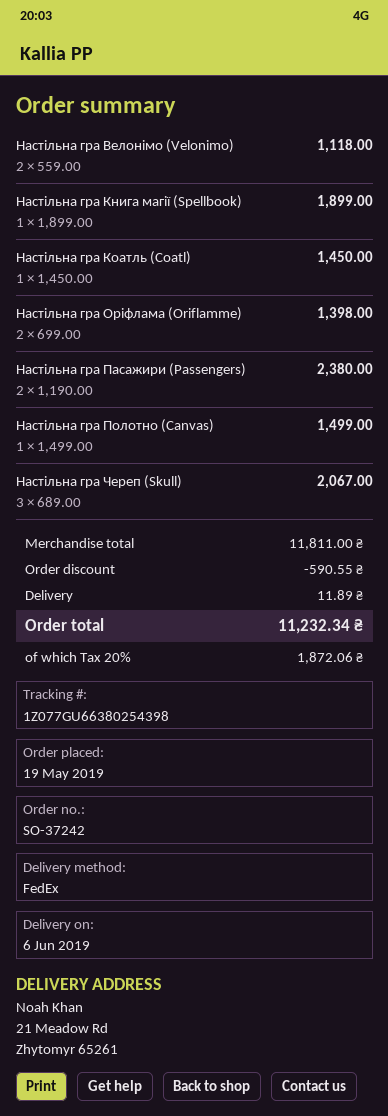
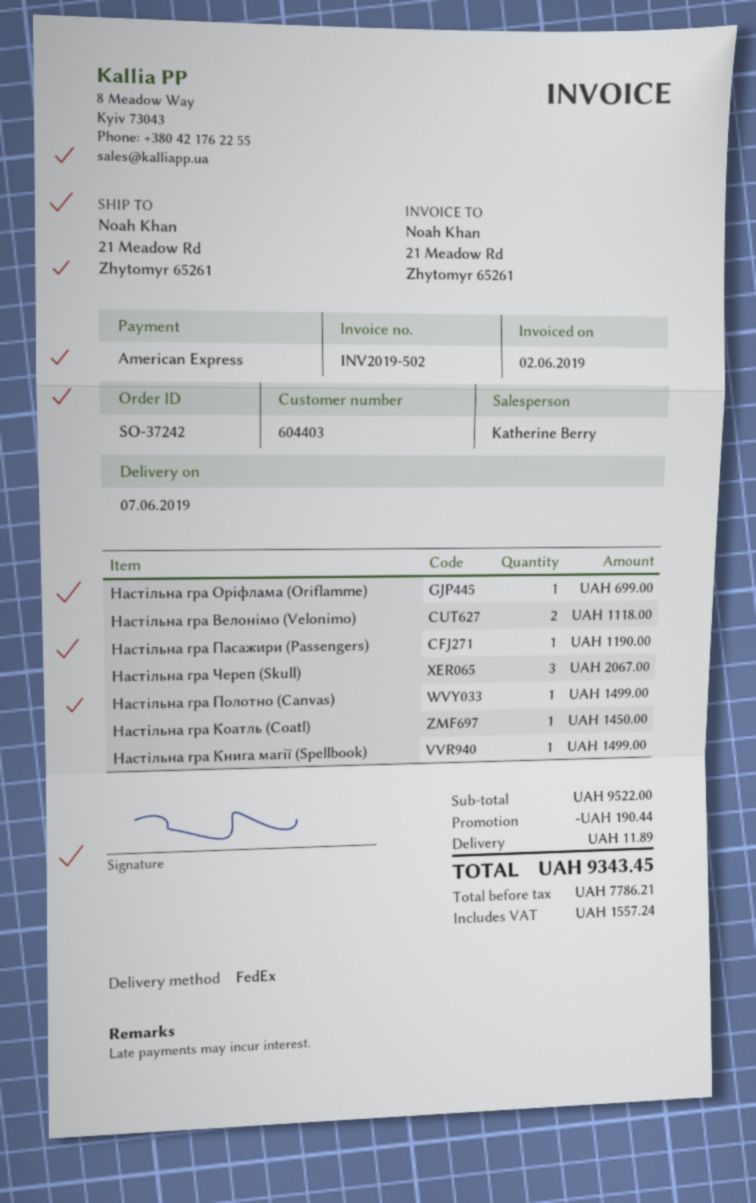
delivery date: 2019-06-06 -> 2019-06-07
Настільна гра Книга магії (Spellbook): 1 for 1899.00 -> 1 for 1499.00
Настільна гра Оріфлама (Oriflamme): 2 for 1398.00 -> 1 for 699.00
Настільна гра Пасажири (Passengers): 2 for 2380.00 -> 1 for 1190.00
subtotal: 11811.00 -> 9522.00
discount: 590.55 -> 190.44
tax: 1872.06 -> 1557.24
total: 11232.34 -> 9343.45

